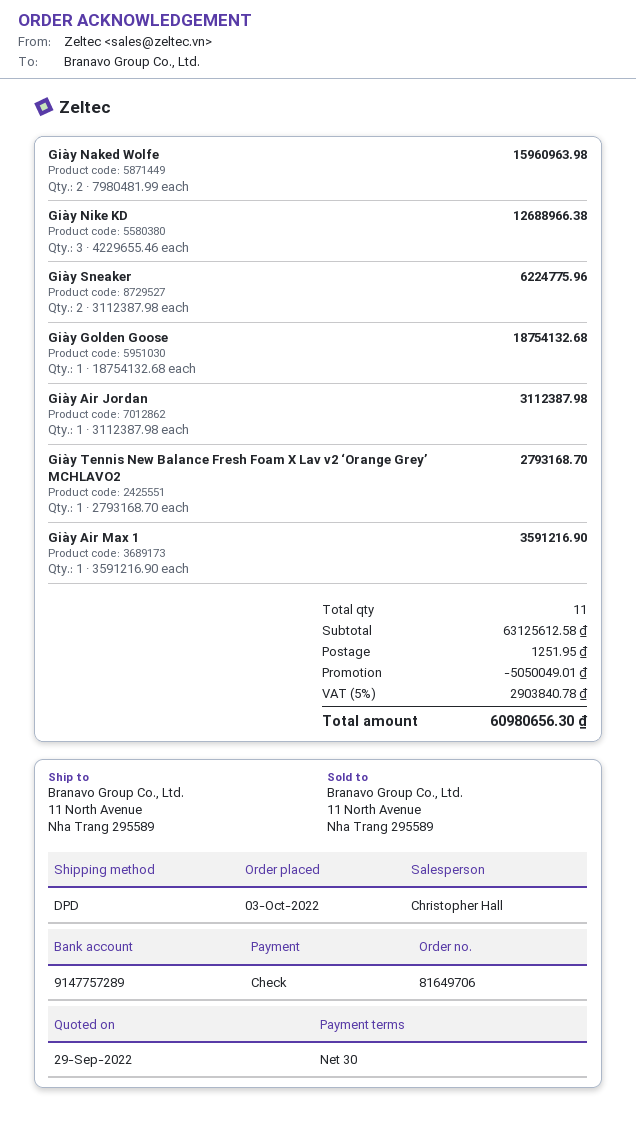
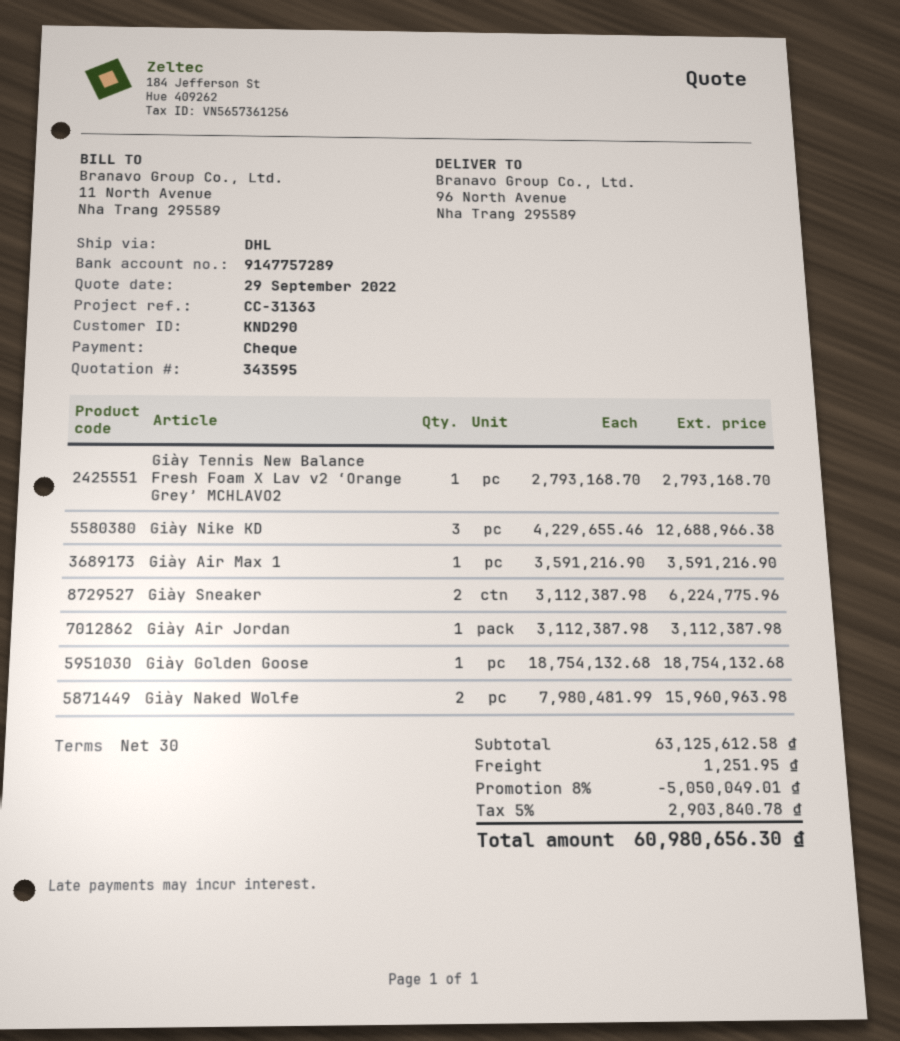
shipping method: DPD -> DHL
ship to: 11 North Avenue, Nha Trang 295589 -> 96 North Avenue, Nha Trang 295589

